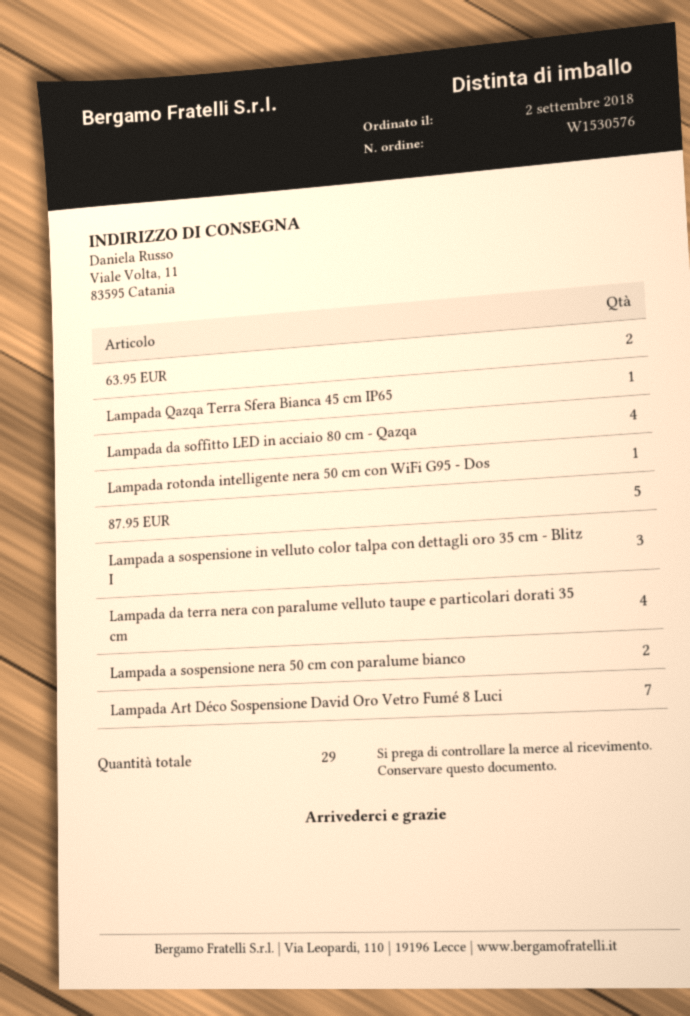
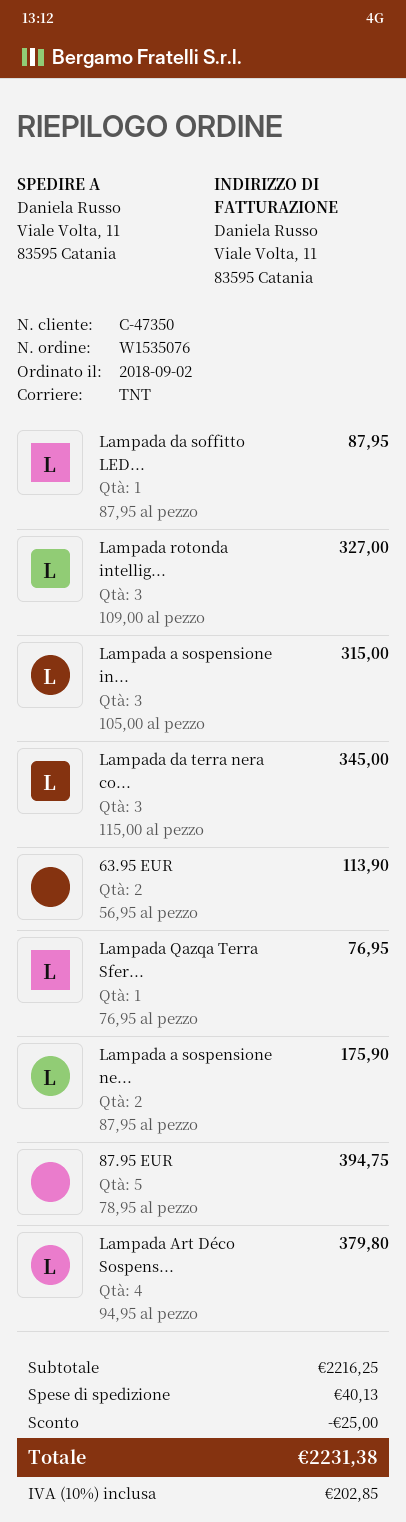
order number: W1530576 -> W1535076
Lampada da soffitto LED in acciaio 80 cm - Qazqa: 4 -> 1
Lampada rotonda intelligente nera 50 cm con WiFi G95 - Dos: 1 -> 3
Lampada da terra nera con paralume velluto taupe e particolari dorati 35 cm: 4 -> 3
Lampada Art Déco Sospensione David Oro Vetro Fumé 8 Luci: 7 -> 4

